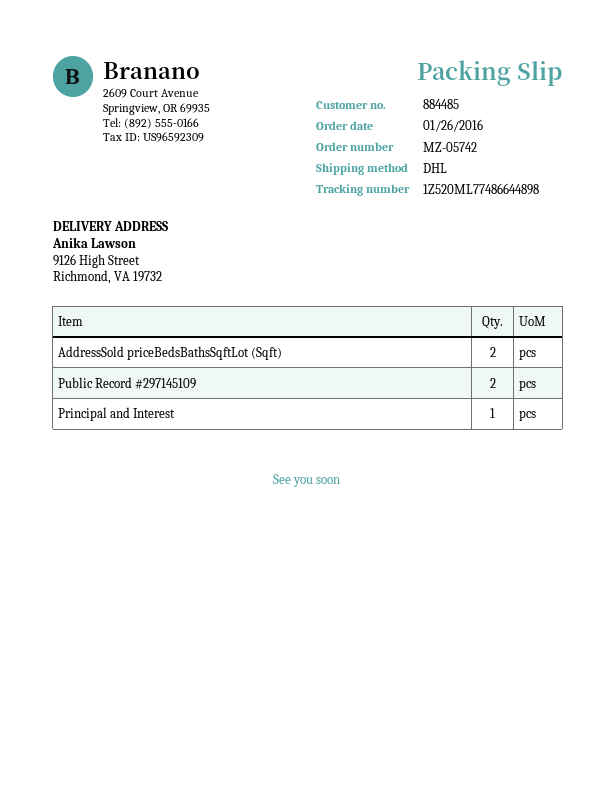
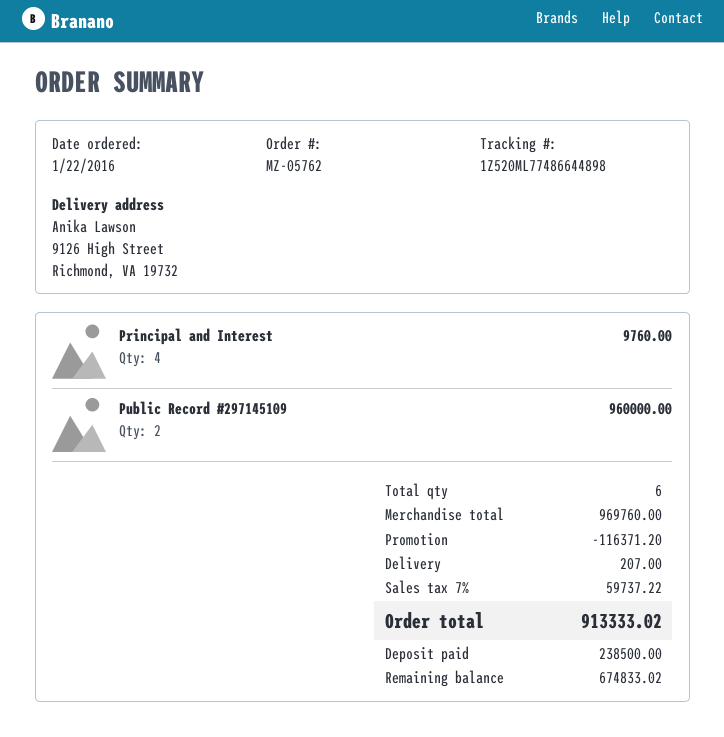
order number: MZ-05742 -> MZ-05762
order date: 2016-01-26 -> 2016-01-22
AddressSold priceBedsBathsSqftLot (Sqft): 2 -> none
Principal and Interest: 1 -> 4

